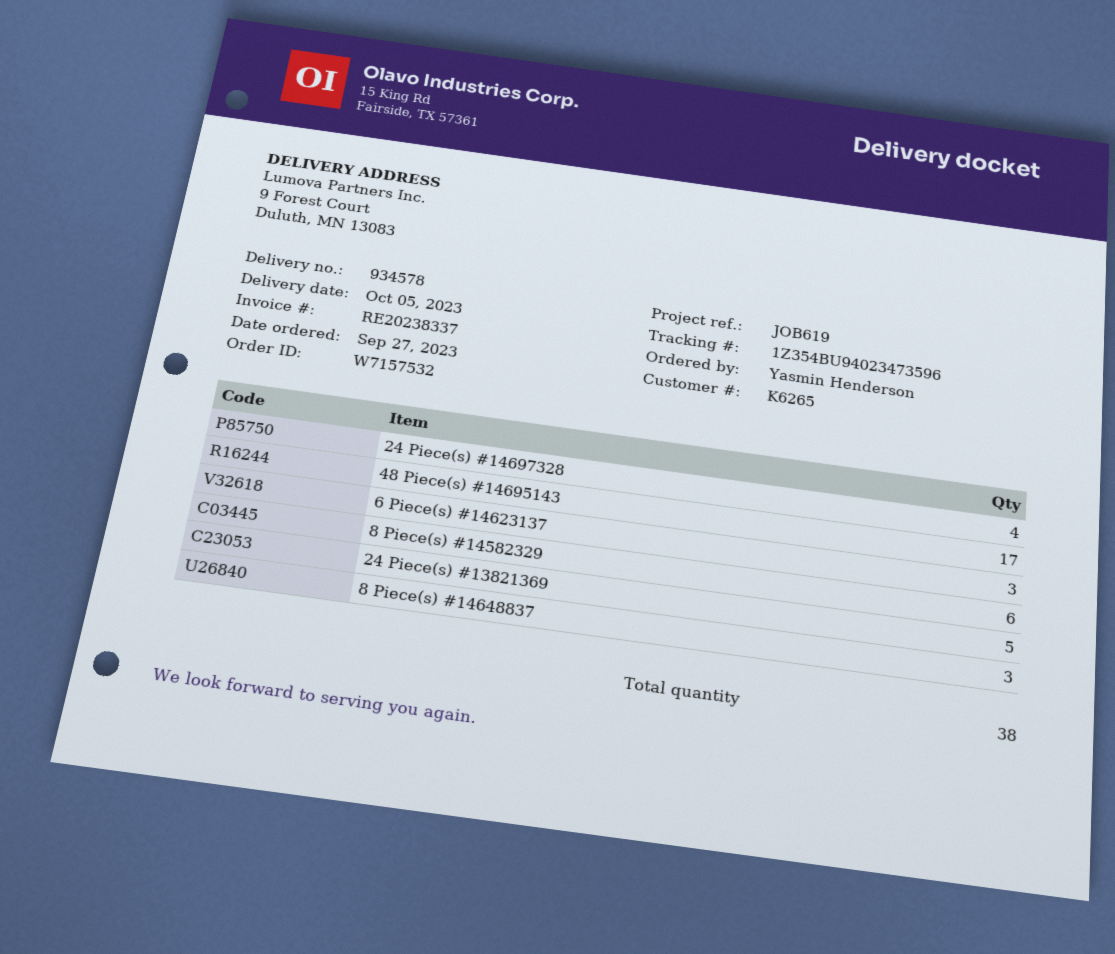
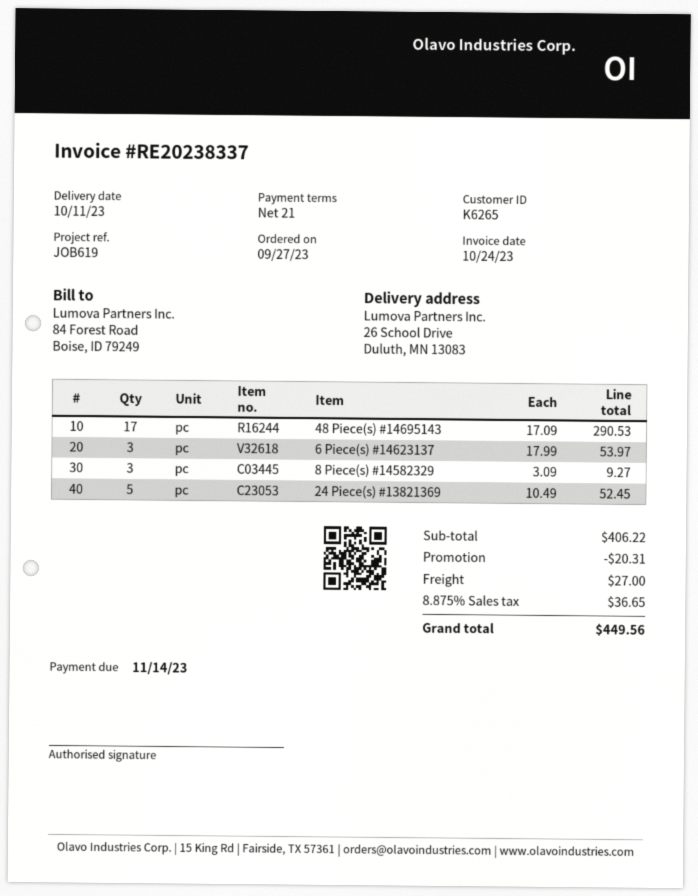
delivery date: 2023-10-05 -> 2023-10-11
ship to: 9 Forest Court, Duluth, MN 13083 -> 26 School Drive, Duluth, MN 13083
24 Piece(s) #14697328: 4 -> none
8 Piece(s) #14582329: 6 -> 3
8 Piece(s) #14648837: 3 -> none

